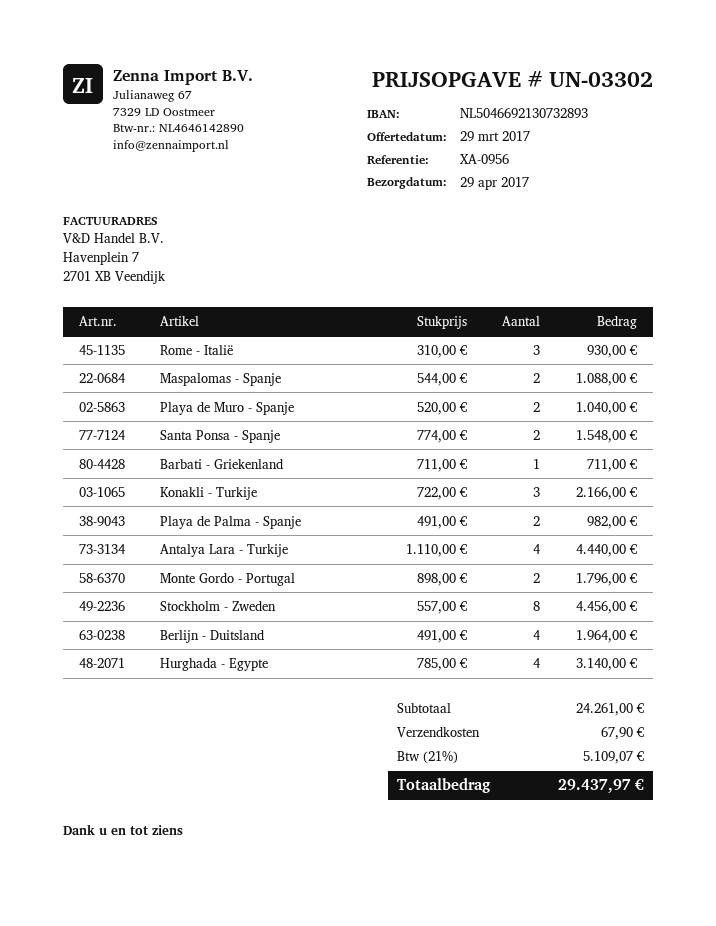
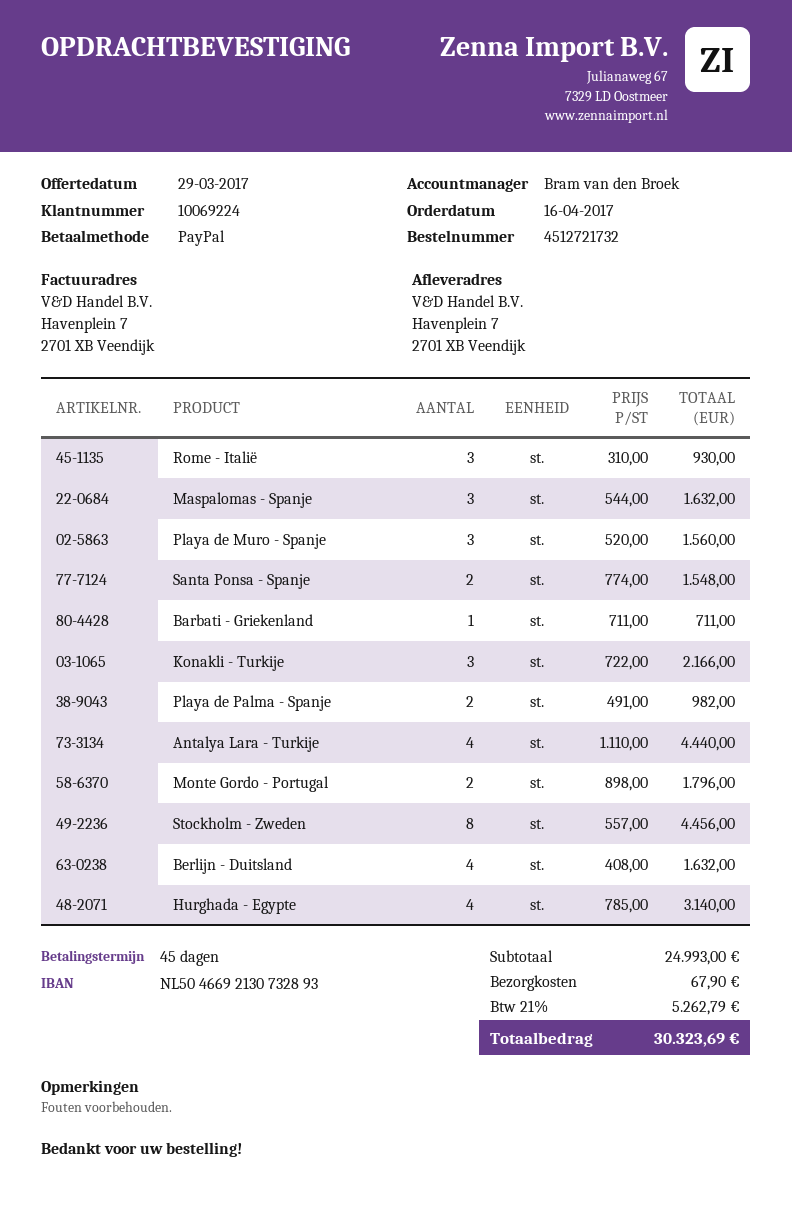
Maspalomas - Spanje: 2 x 544.00 = 1088.00 -> 3 x 544.00 = 1632.00
Playa de Muro - Spanje: 2 x 520.00 = 1040.00 -> 3 x 520.00 = 1560.00
Berlijn - Duitsland: 4 x 491.00 = 1964.00 -> 4 x 408.00 = 1632.00
subtotal: 24261.00 -> 24993.00
tax: 21% = 5109.07 -> 21% = 5262.79
total: 29437.97 -> 30323.69

